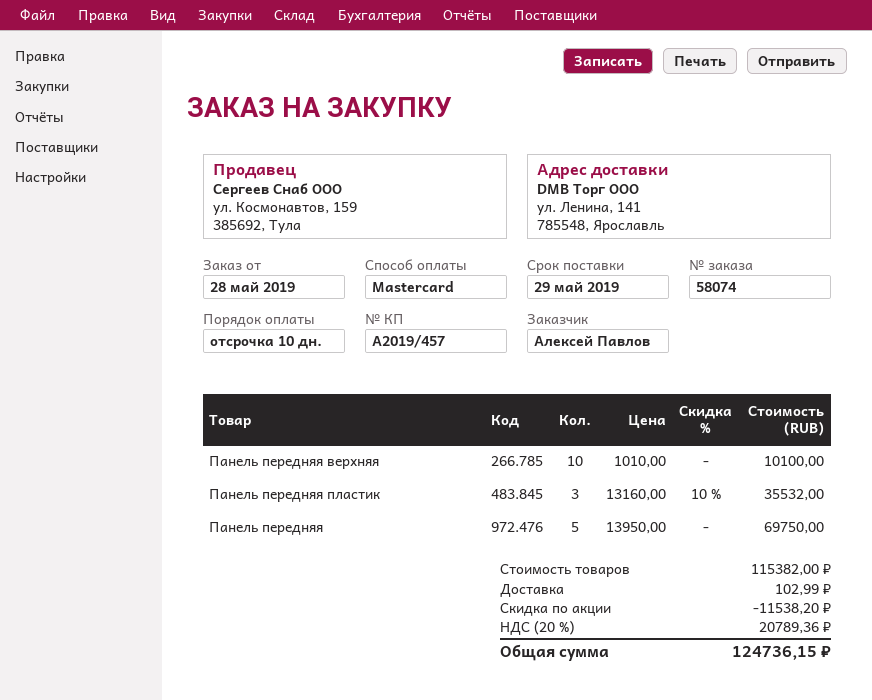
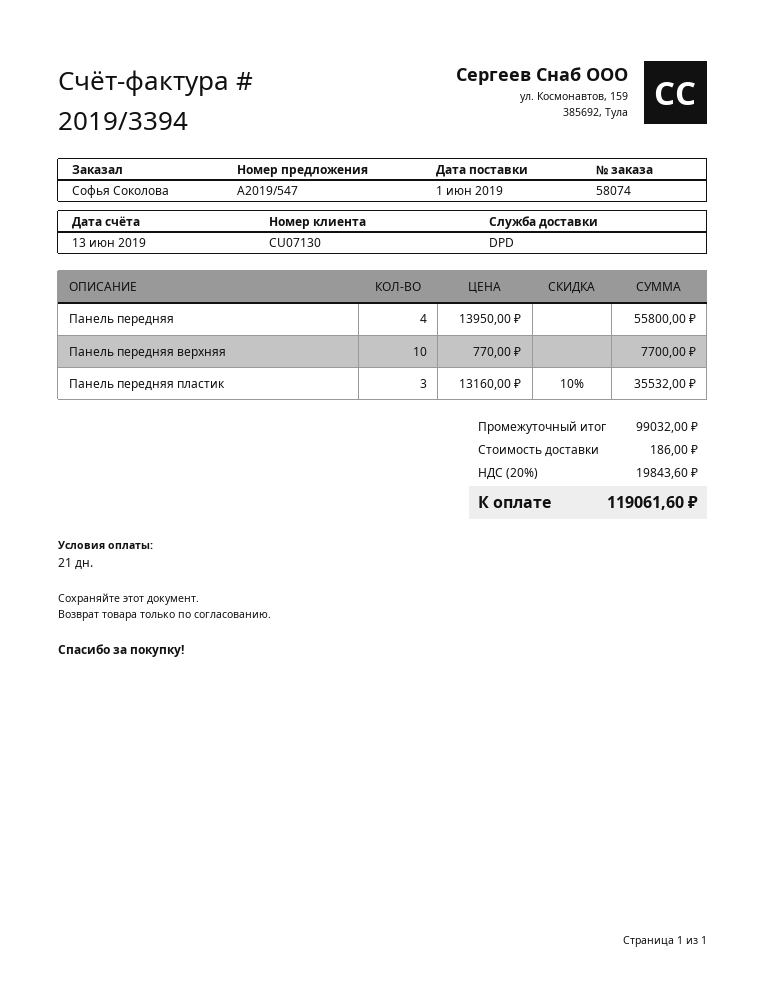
quote number: A2019/457 -> A2019/547
delivery date: 2019-05-29 -> 2019-06-01
payment terms: 10 days -> 21 days
ordered by: Алексей Павлов -> Софья Соколова
Панель передняя верхняя: 10 x 1010.00 = 10100.00 -> 10 x 770.00 = 7700.00
Панель передняя: 5 x 13950.00 = 69750.00 -> 4 x 13950.00 = 55800.00
subtotal: 115382.00 -> 99032.00
discount: 11538.20 -> none
shipping: 102.99 -> 186.00
tax: 20% = 20789.36 -> 20% = 19843.60
total: 124736.15 -> 119061.60

